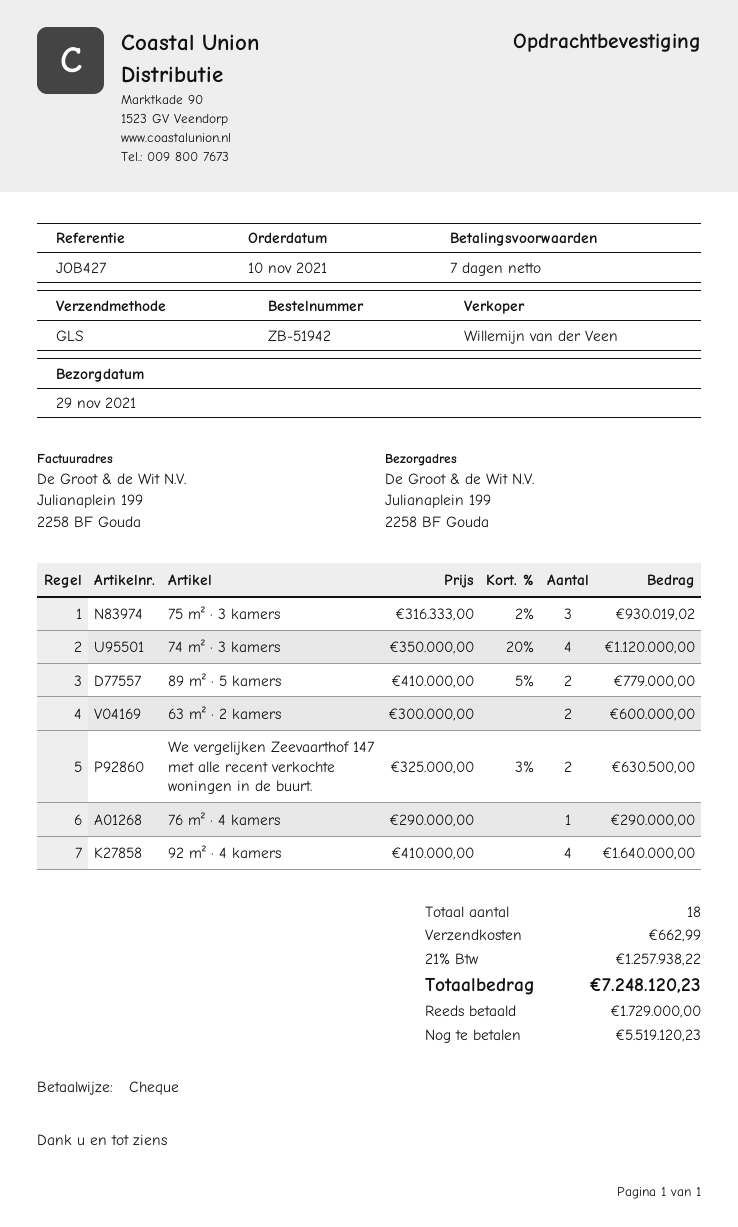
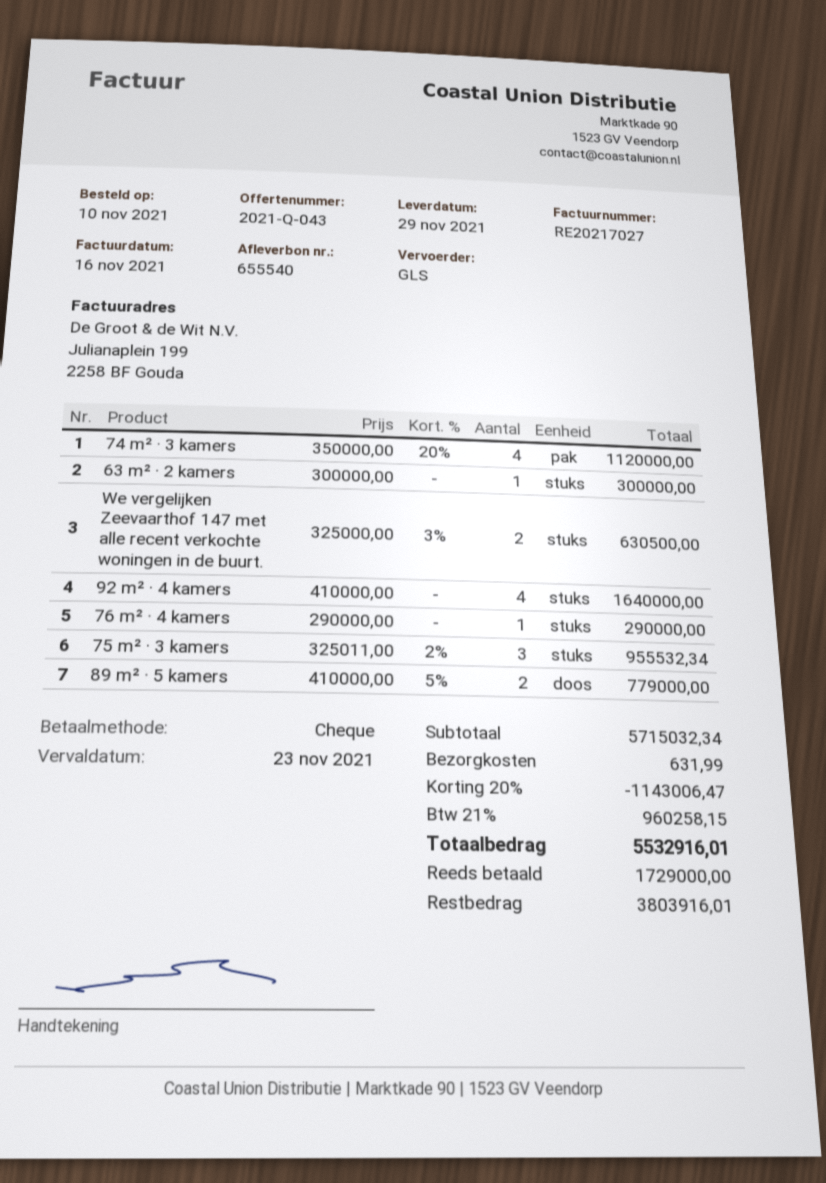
75 m² · 3 kamers: 3 x 316333.00 - 2% = 930019.02 -> 3 x 325011.00 - 2% = 955532.34
63 m² · 2 kamers: 2 x 300000.00 = 600000.00 -> 1 x 300000.00 = 300000.00
discount: none -> 20% = 1143006.47
shipping: 662.99 -> 631.99
tax: 21% = 1257938.22 -> 21% = 960258.15
total: 7248120.23 -> 5532916.01
balance: 5519120.23 -> 3803916.01

